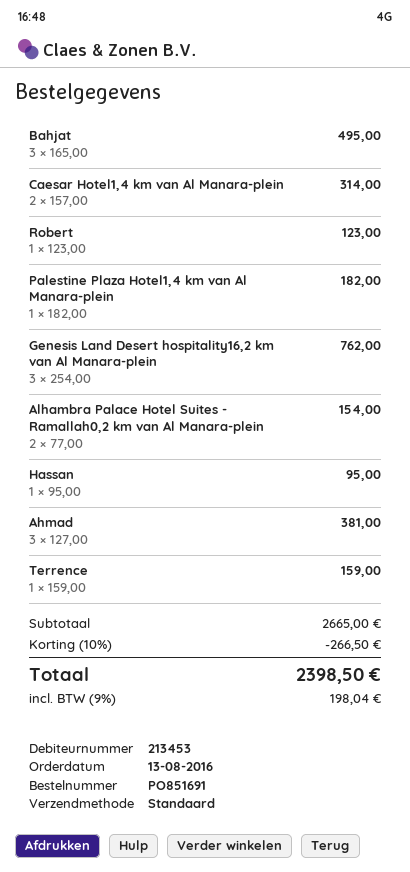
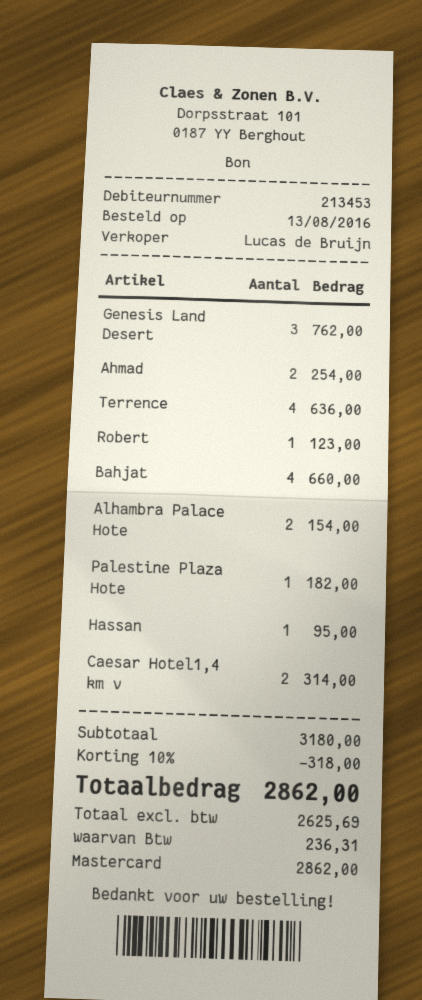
Bahjat: 3 for 495.00 -> 4 for 660.00
Ahmad: 3 for 381.00 -> 2 for 254.00
Terrence: 1 for 159.00 -> 4 for 636.00
subtotal: 2665.00 -> 3180.00
discount: 10% = 266.50 -> 10% = 318.00
tax: 198.04 -> 236.31
total: 2398.50 -> 2862.00

